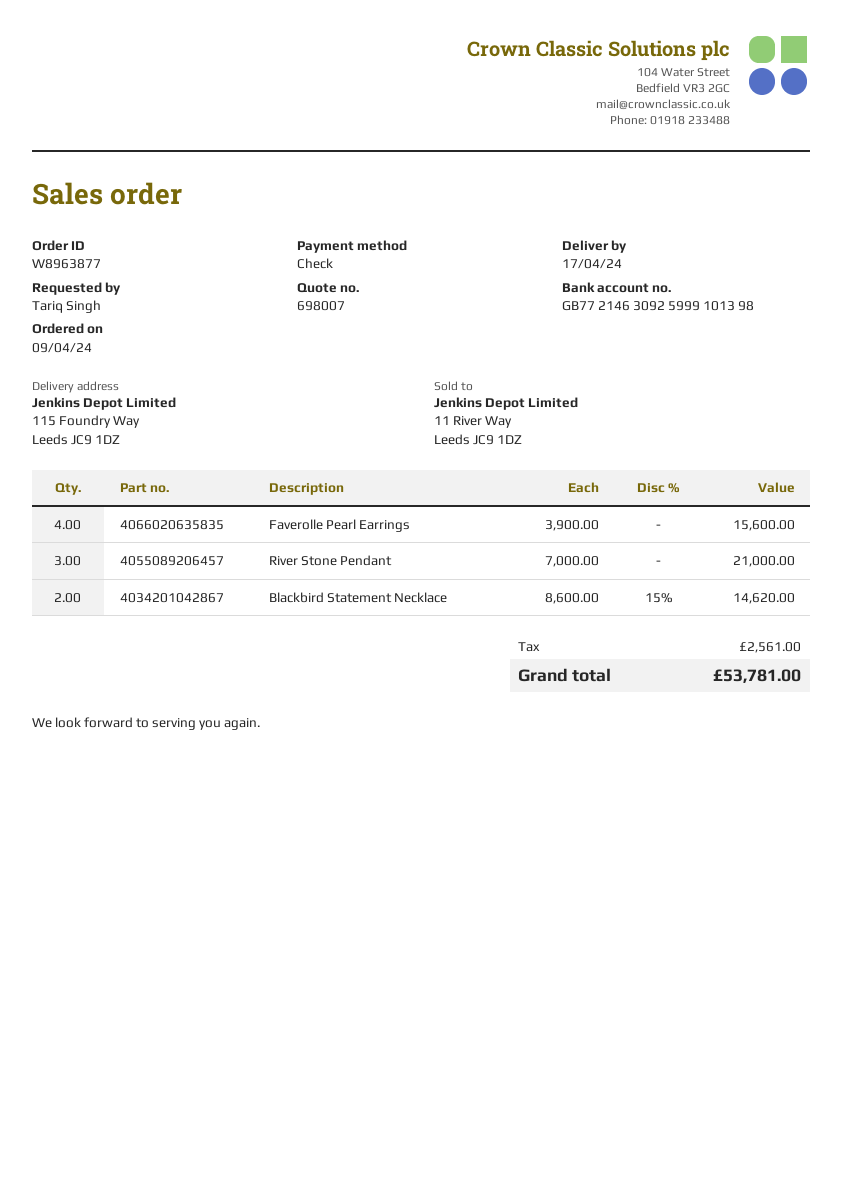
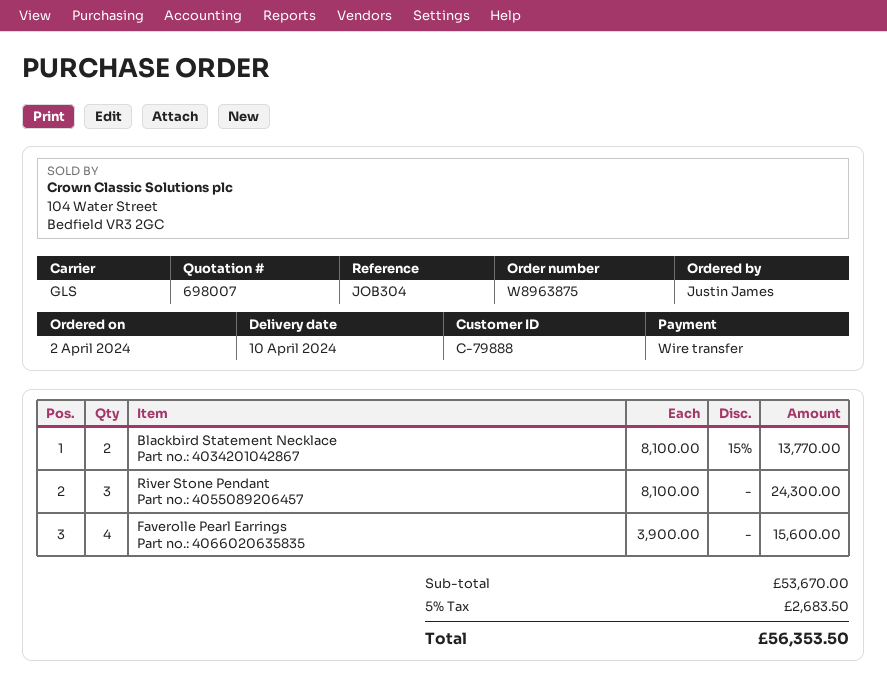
order number: W8963877 -> W8963875
order date: 2024-04-09 -> 2024-04-02
delivery date: 2024-04-17 -> 2024-04-10
ordered by: Tariq Singh -> Justin James
payment method: cheque -> bank transfer
River Stone Pendant: 3 x 7000.00 = 21000.00 -> 3 x 8100.00 = 24300.00
Blackbird Statement Necklace: 2 x 8600.00 - 15% = 14620.00 -> 2 x 8100.00 - 15% = 13770.00
tax: 2561.00 -> 2683.50
total: 53781.00 -> 56353.50

